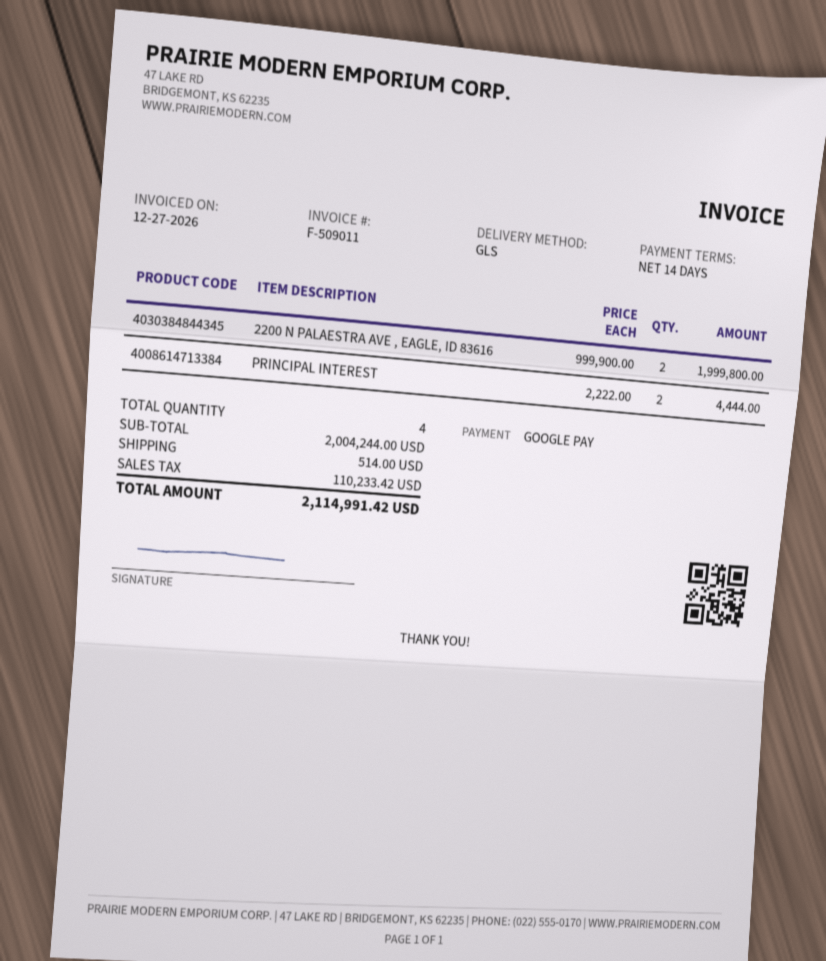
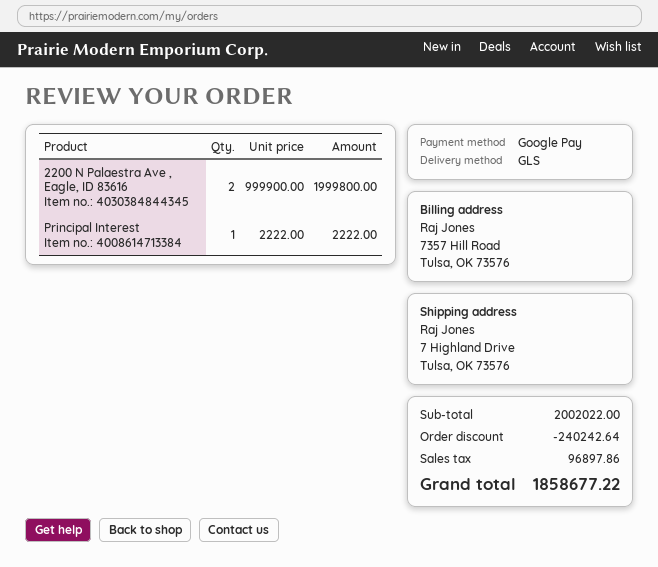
PRINCIPAL INTEREST: 2 x 2222.00 = 4444.00 -> 1 x 2222.00 = 2222.00
subtotal: 2004244.00 -> 2002022.00
discount: none -> 240242.64
shipping: 514.00 -> none
tax: 110233.42 -> 96897.86
total: 2114991.42 -> 1858677.22

